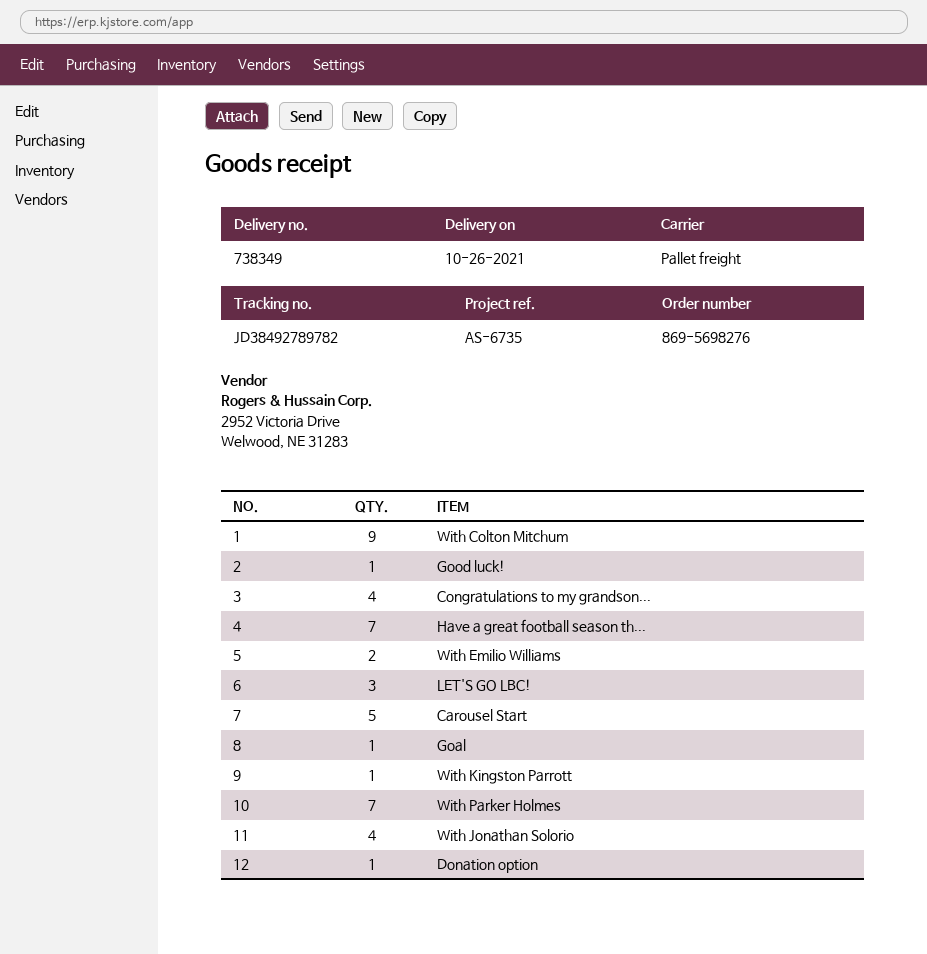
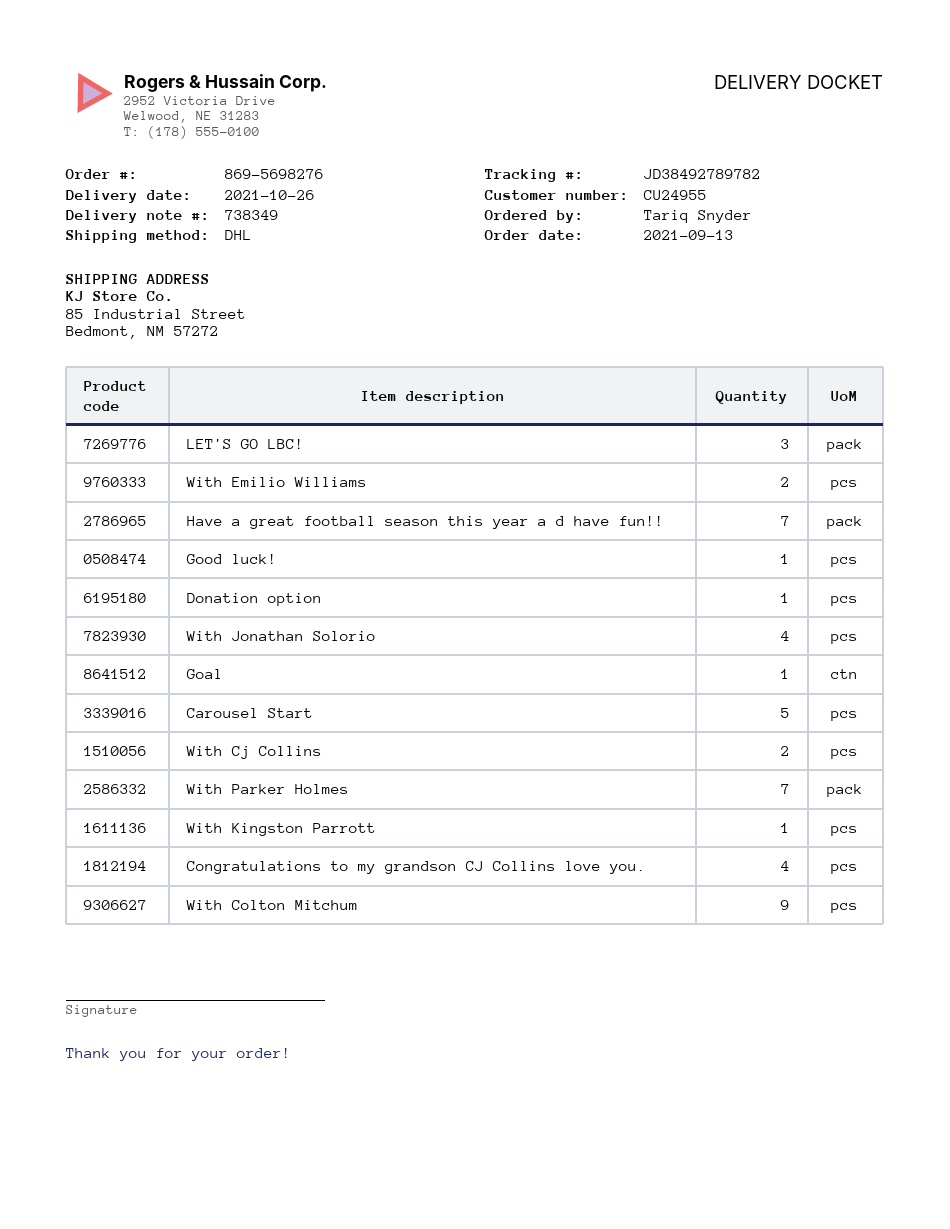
shipping method: pallet freight -> DHL
With Cj Collins: none -> 2

